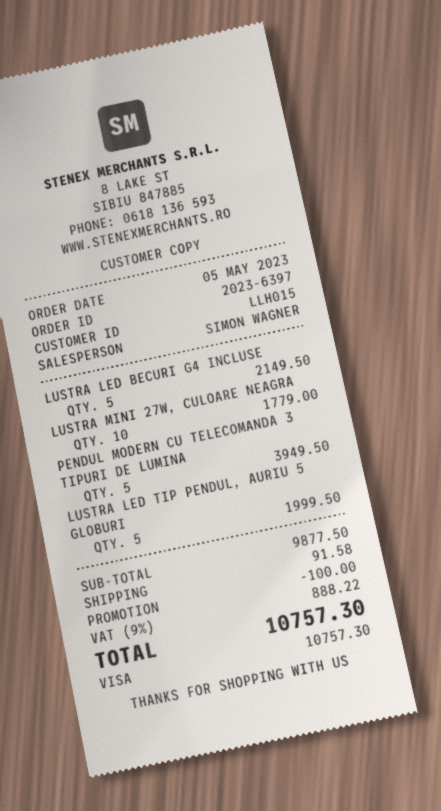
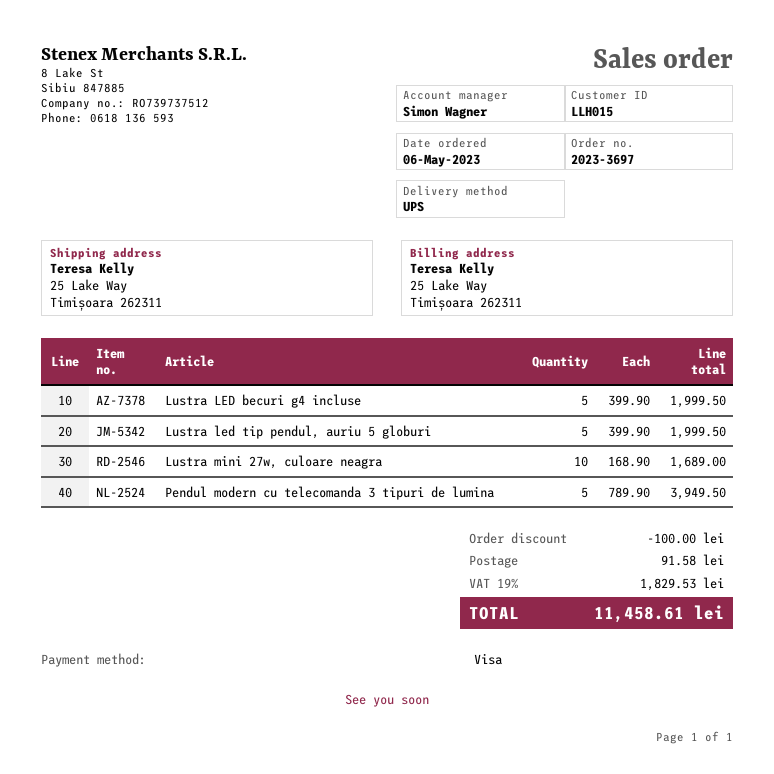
order number: 2023-6397 -> 2023-3697
order date: 2023-05-05 -> 2023-05-06
LUSTRA LED BECURI G4 INCLUSE: 5 for 2149.50 -> 5 for 1999.50
LUSTRA MINI 27W, CULOARE NEAGRA: 10 for 1779.00 -> 10 for 1689.00
tax: 9% = 888.22 -> 19% = 1829.53
total: 10757.30 -> 11458.61

